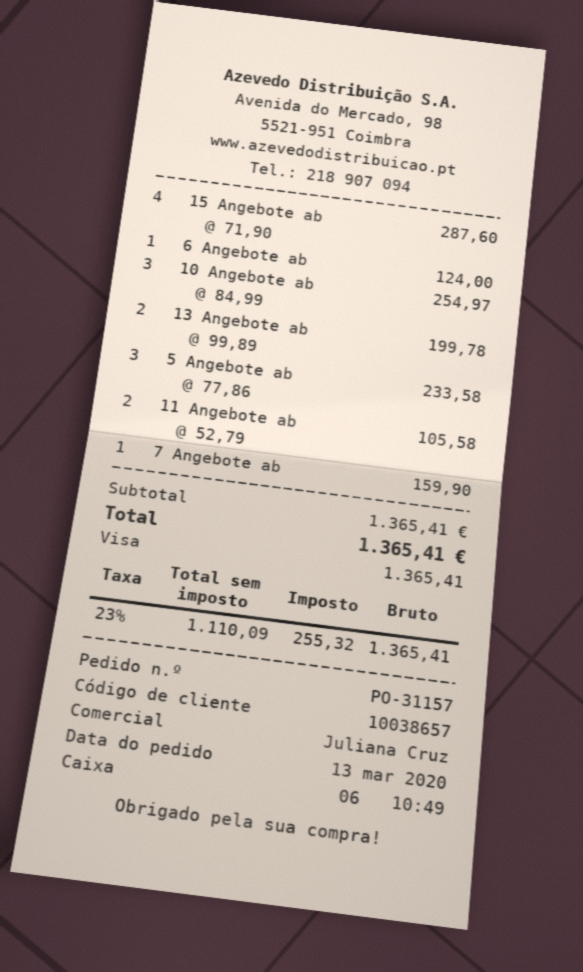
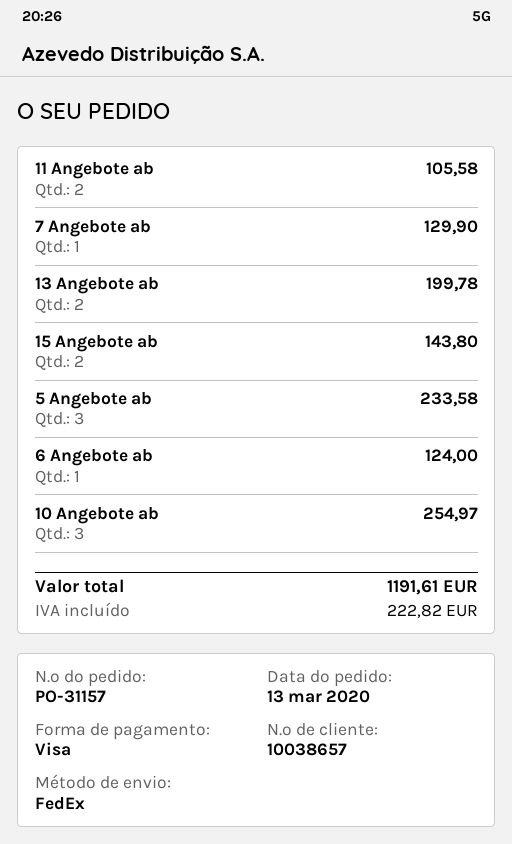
15 Angebote ab: 4 for 287.60 -> 2 for 143.80
7 Angebote ab: 1 for 159.90 -> 1 for 129.90
tax: 255.32 -> 222.82
total: 1365.41 -> 1191.61

